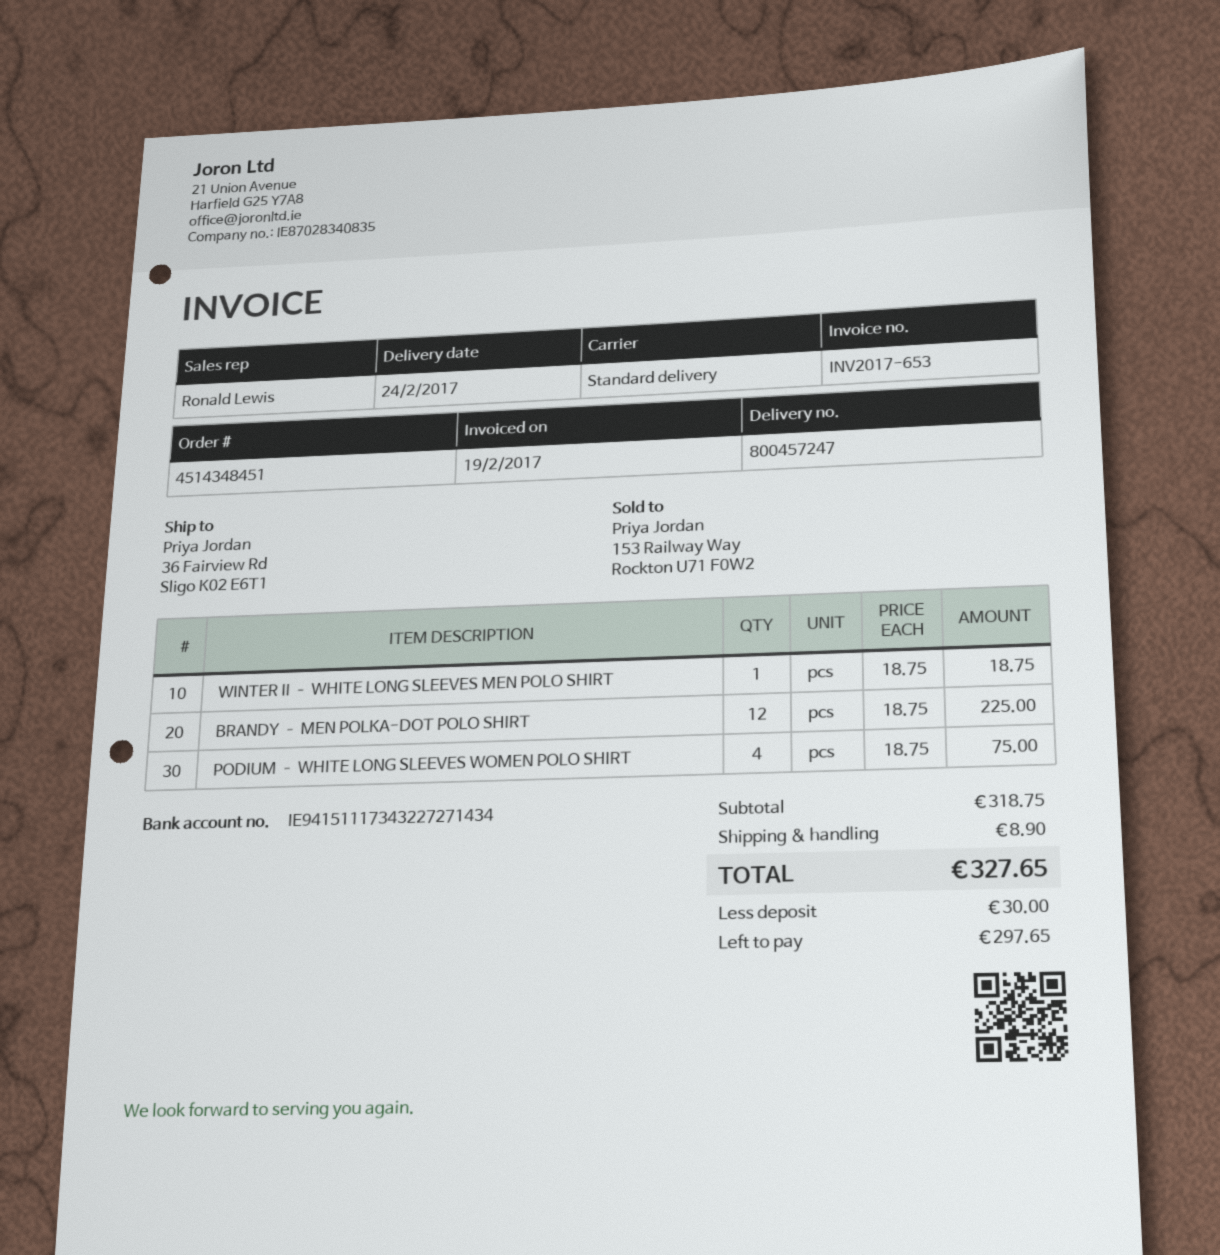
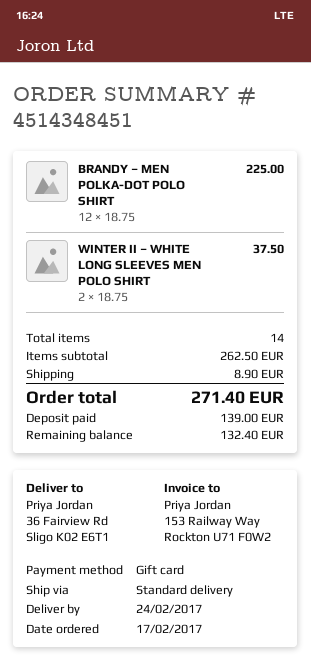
WINTER II – WHITE LONG SLEEVES MEN POLO SHIRT: 1 x 18.75 = 18.75 -> 2 x 18.75 = 37.50
PODIUM – WHITE LONG SLEEVES WOMEN POLO SHIRT: 4 x 18.75 = 75.00 -> none
subtotal: 318.75 -> 262.50
total: 327.65 -> 271.40
deposit: 30.00 -> 139.00
balance: 297.65 -> 132.40

